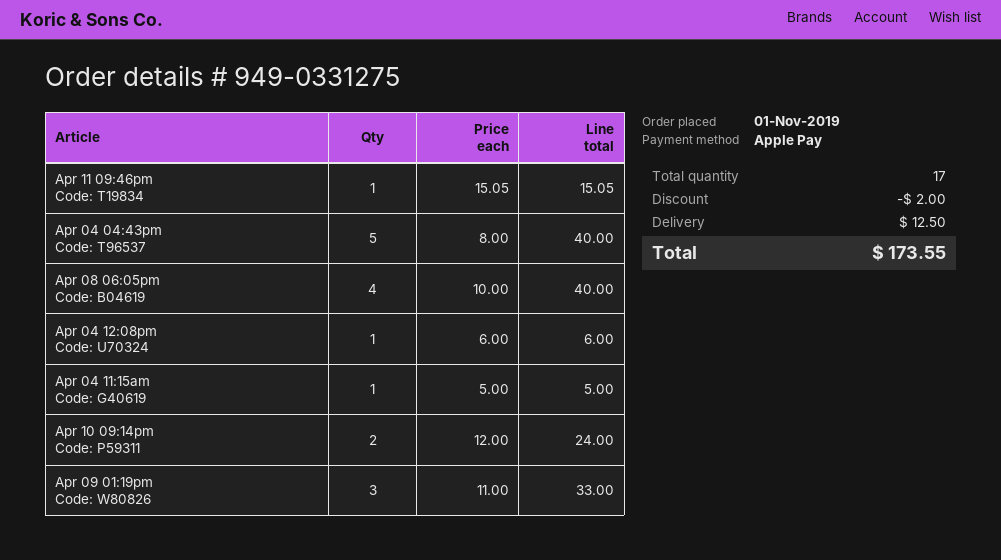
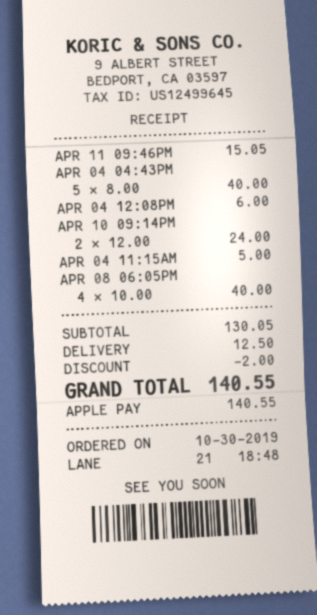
order date: 2019-11-01 -> 2019-10-30
Apr 09 01:19pm: 3 x 11.00 = 33.00 -> none
total: 173.55 -> 140.55

